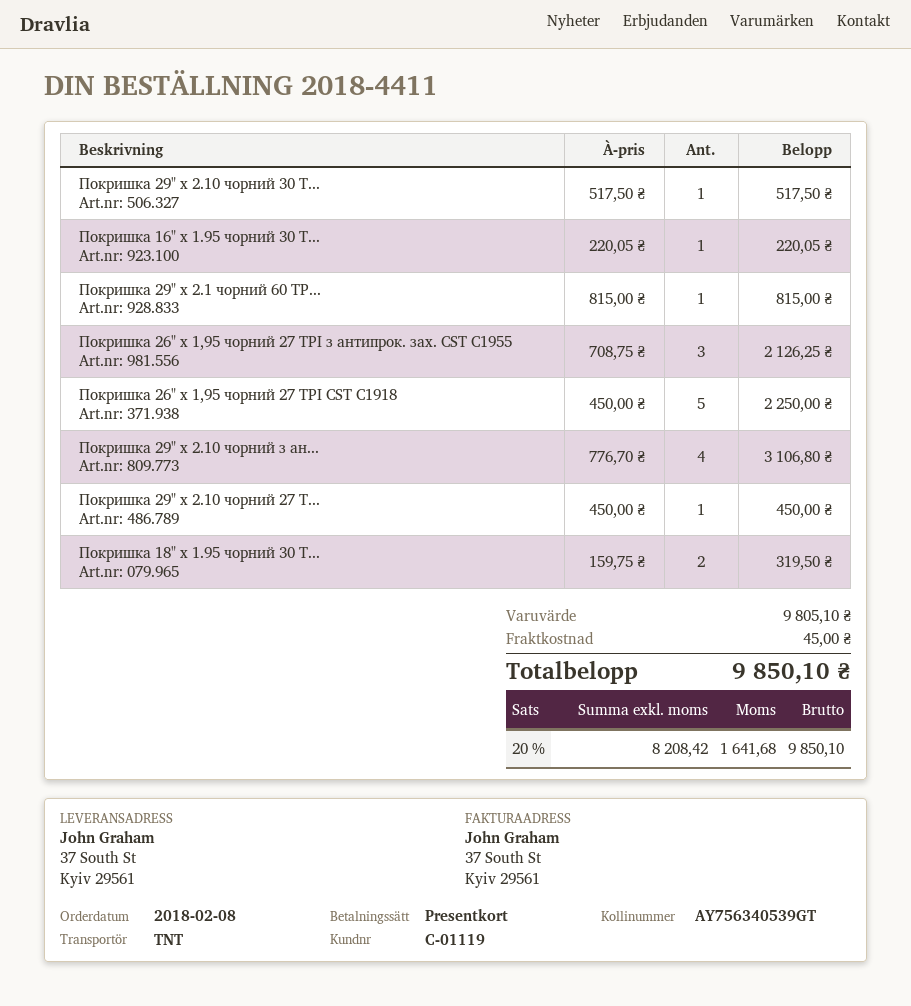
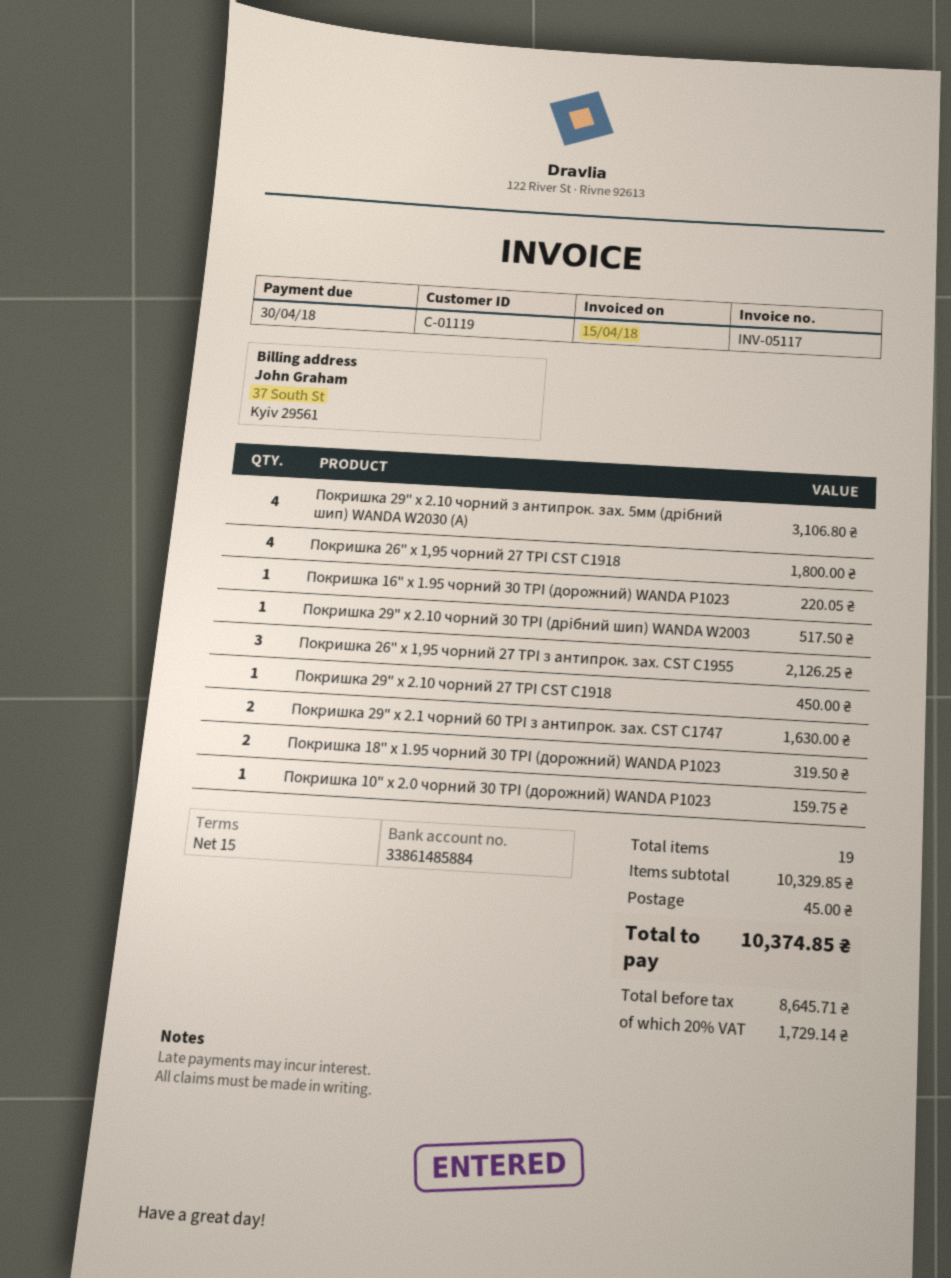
Покришка 29" x 2.1 чорний 60 TP...: 1 for 815.00 -> 2 for 1630.00
Покришка 26" x 1,95 чорний 27 TPI CST C1918: 5 for 2250.00 -> 4 for 1800.00
Покришка 10" x 2.0 чорний 30 TPI (дорожний) WANDA P1023: none -> 1 for 159.75
subtotal: 9805.10 -> 10329.85
net: 8208.42 -> 8645.71
tax: 20% = 1641.68 -> 20% = 1729.14
total: 9850.10 -> 10374.85

